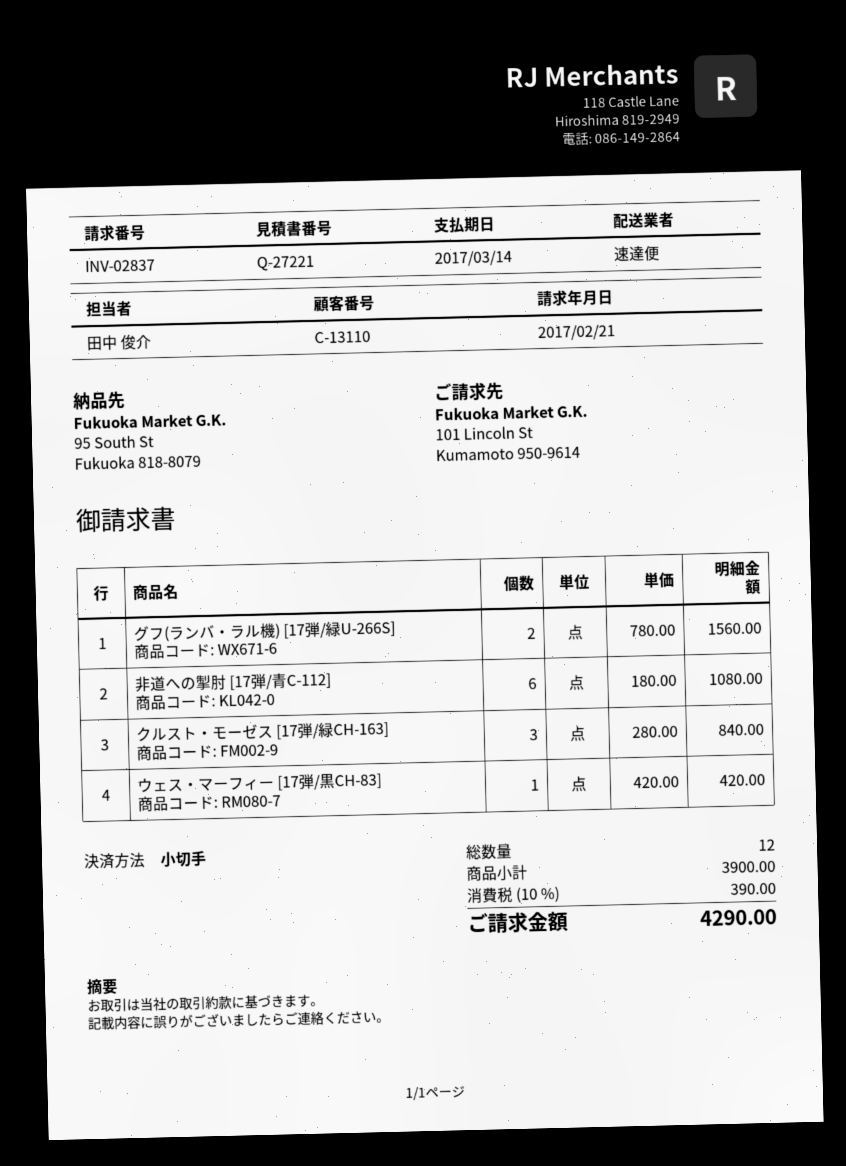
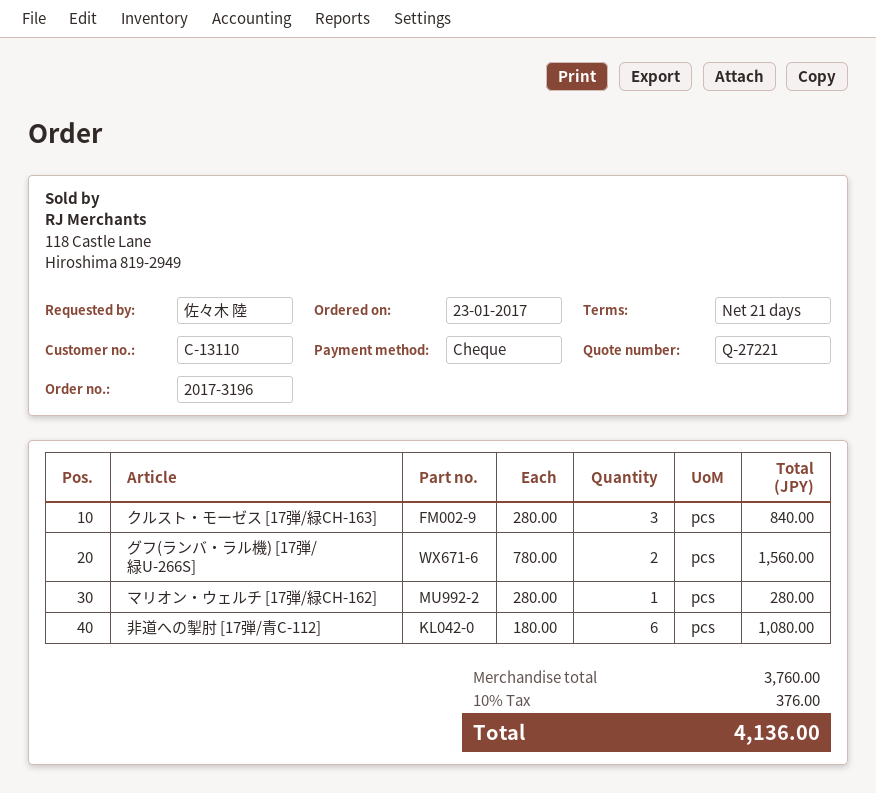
ウェス・マーフィー [17弾/黒CH-83]: 1 x 420.00 = 420.00 -> none
マリオン・ウェルチ [17弾/緑CH-162]: none -> 1 x 280.00 = 280.00
subtotal: 3900.00 -> 3760.00
tax: 10% = 390.00 -> 10% = 376.00
total: 4290.00 -> 4136.00

